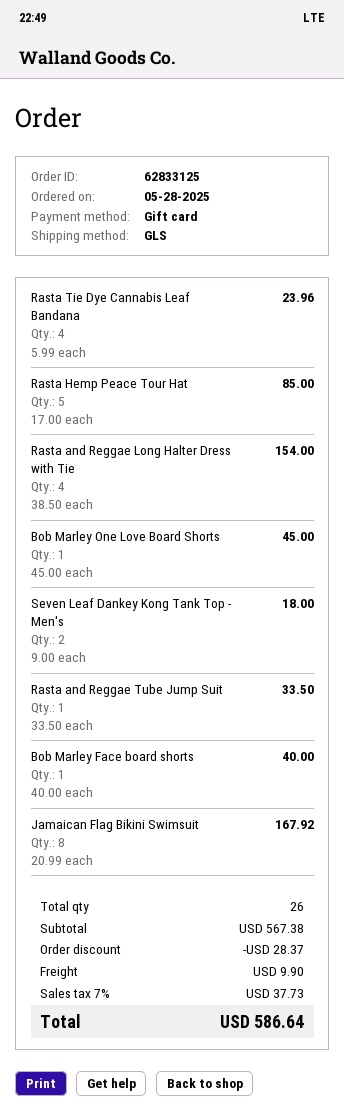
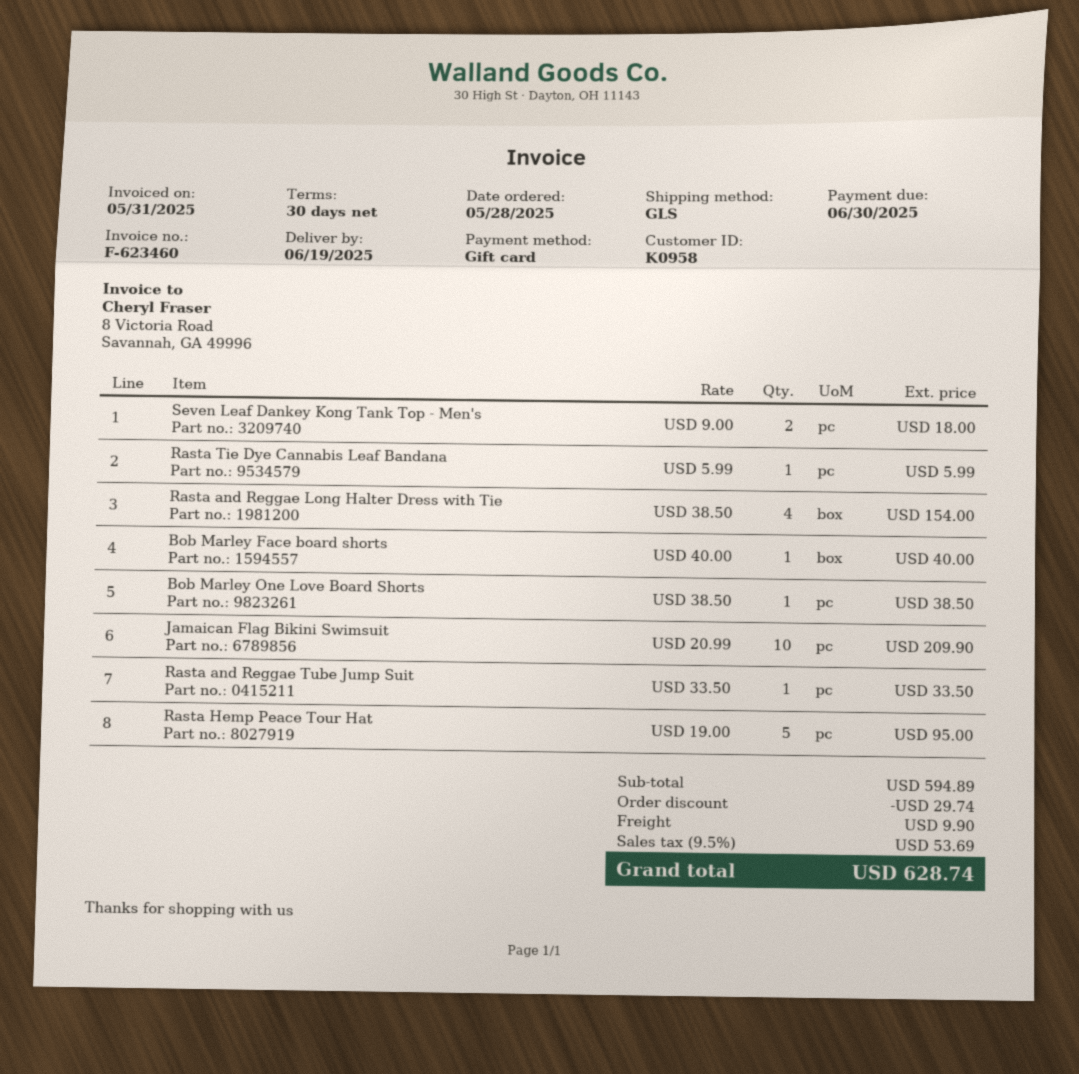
Rasta Tie Dye Cannabis Leaf Bandana: 4 x 5.99 = 23.96 -> 1 x 5.99 = 5.99
Rasta Hemp Peace Tour Hat: 5 x 17.00 = 85.00 -> 5 x 19.00 = 95.00
Bob Marley One Love Board Shorts: 1 x 45.00 = 45.00 -> 1 x 38.50 = 38.50
Jamaican Flag Bikini Swimsuit: 8 x 20.99 = 167.92 -> 10 x 20.99 = 209.90
subtotal: 567.38 -> 594.89
discount: 28.37 -> 29.74
tax: 7% = 37.73 -> 9.5% = 53.69
total: 586.64 -> 628.74

